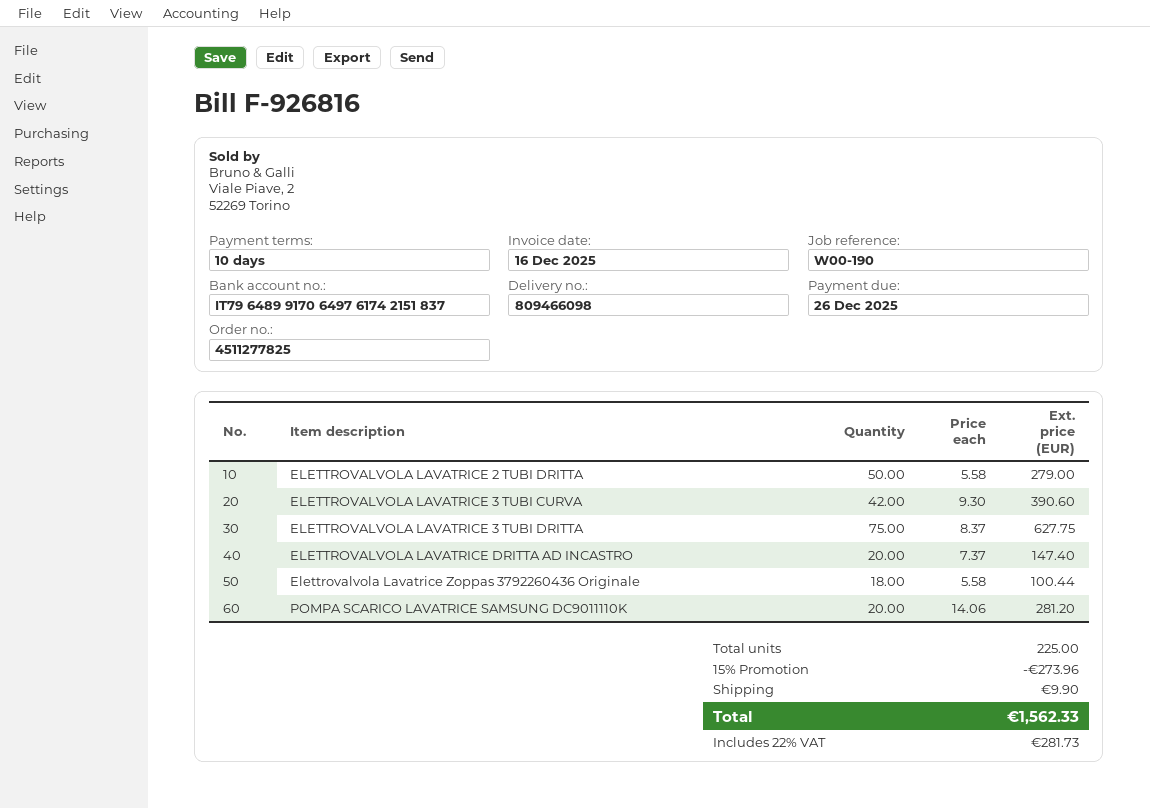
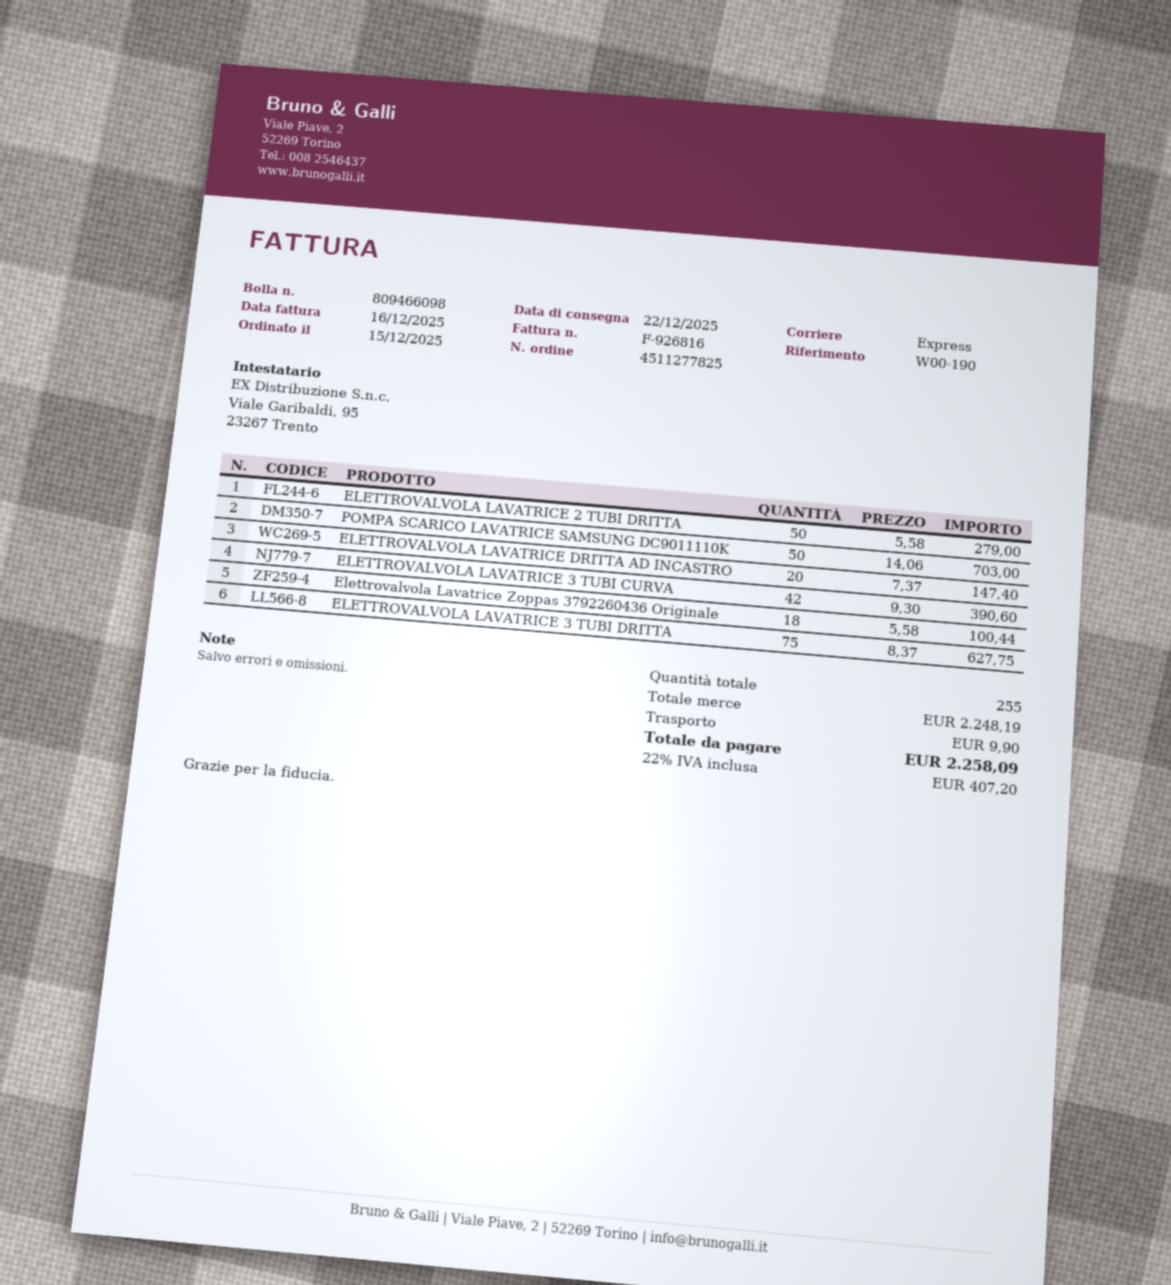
POMPA SCARICO LAVATRICE SAMSUNG DC9011110K: 20 x 14.06 = 281.20 -> 50 x 14.06 = 703.00
total quantity: 225 -> 255
discount: 15% = 273.96 -> none
tax: 22% = 281.73 -> 22% = 407.20
total: 1562.33 -> 2258.09

